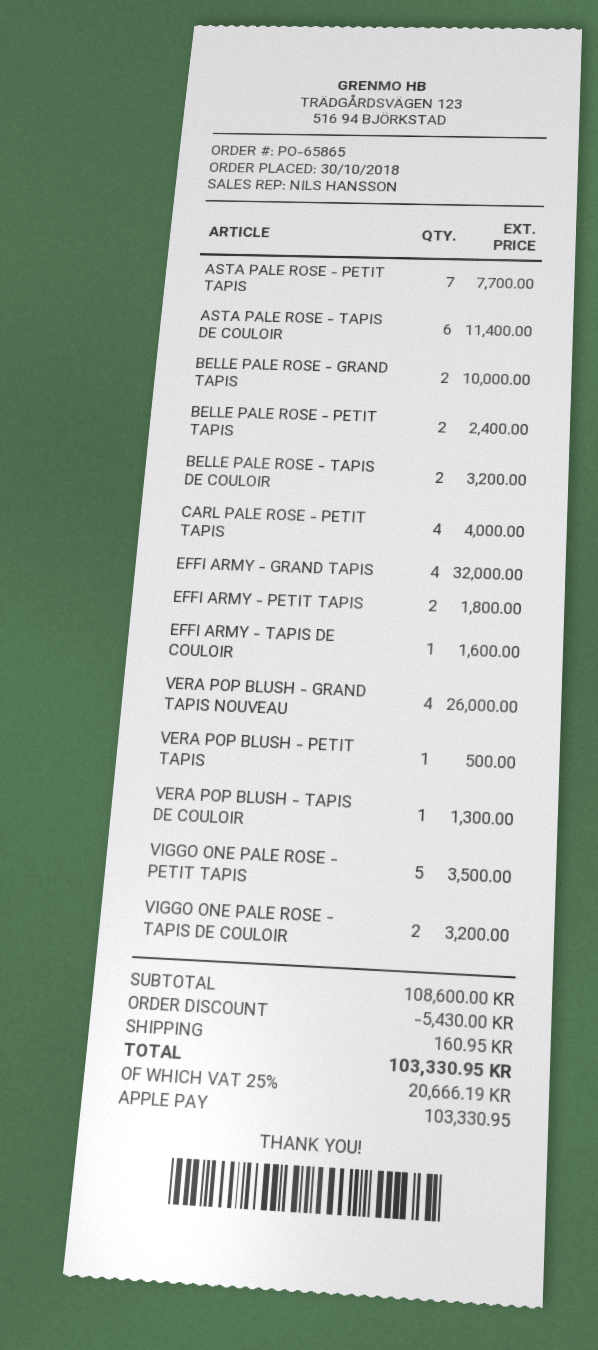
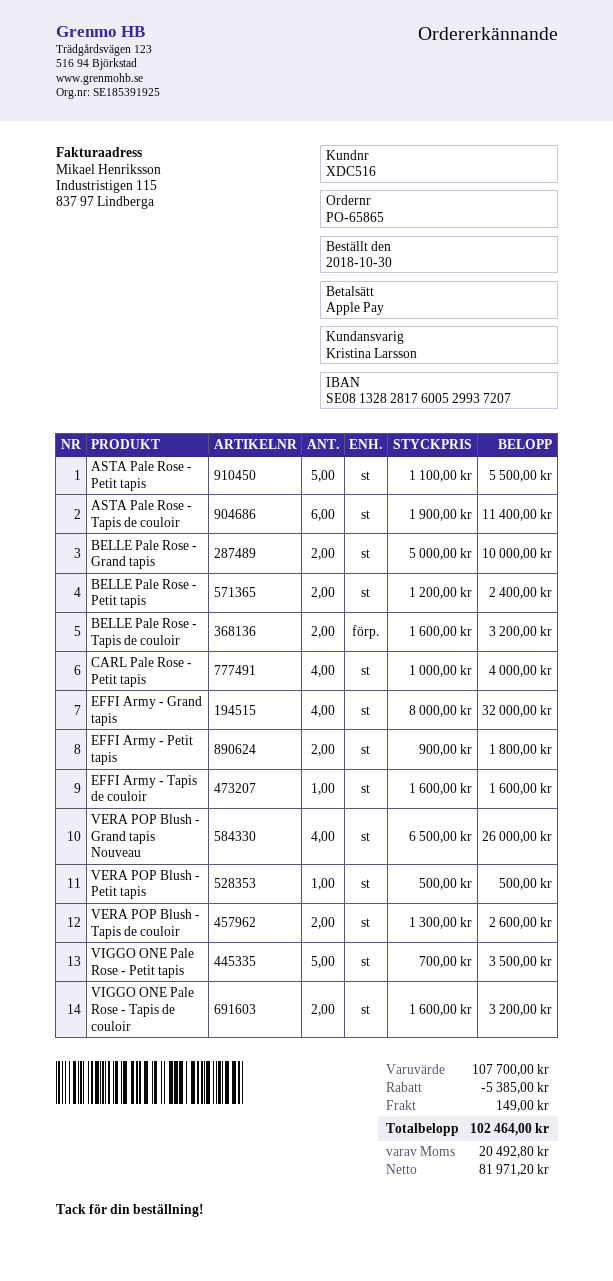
sales rep: NILS HANSSON -> Kristina Larsson
ASTA PALE ROSE - PETIT TAPIS: 7 for 7700.00 -> 5 for 5500.00
VERA POP BLUSH - TAPIS DE COULOIR: 1 for 1300.00 -> 2 for 2600.00
subtotal: 108600.00 -> 107700.00
discount: 5430.00 -> 5385.00
shipping: 160.95 -> 149.00
tax: 20666.19 -> 20492.80
total: 103330.95 -> 102464.00

